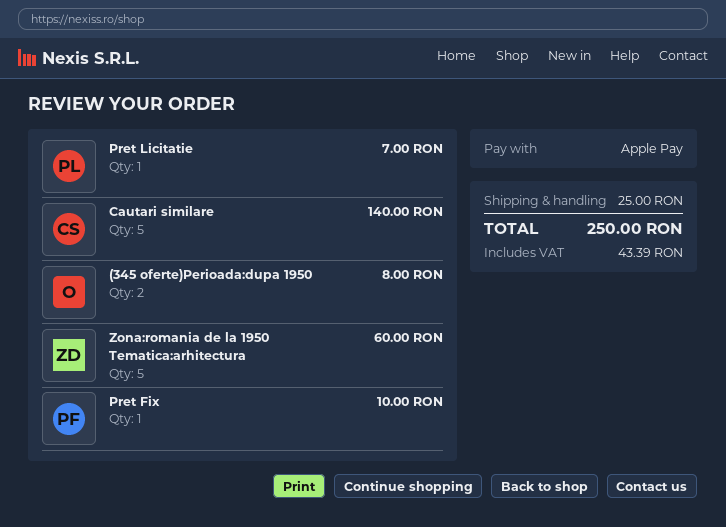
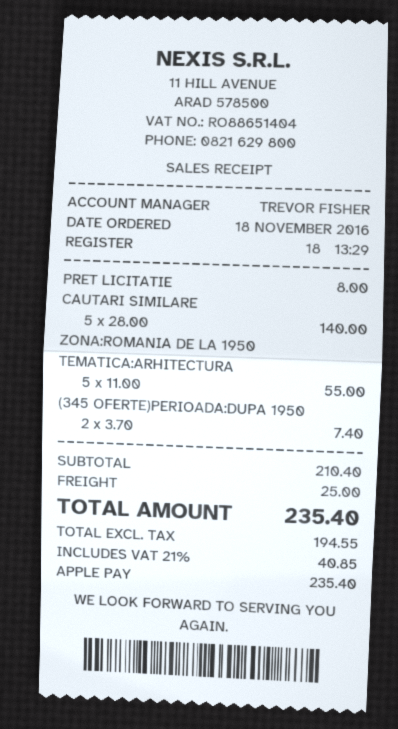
Pret Licitatie: 1 for 7.00 -> 1 for 8.00
(345 oferte)Perioada:dupa 1950: 2 for 8.00 -> 2 for 7.40
Zona:romania de la 1950 Tematica:arhitectura: 5 for 60.00 -> 5 for 55.00
Pret Fix: 1 for 10.00 -> none
tax: 43.39 -> 40.85
total: 250.00 -> 235.40

